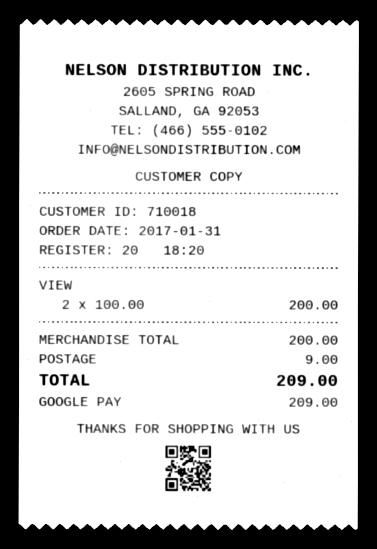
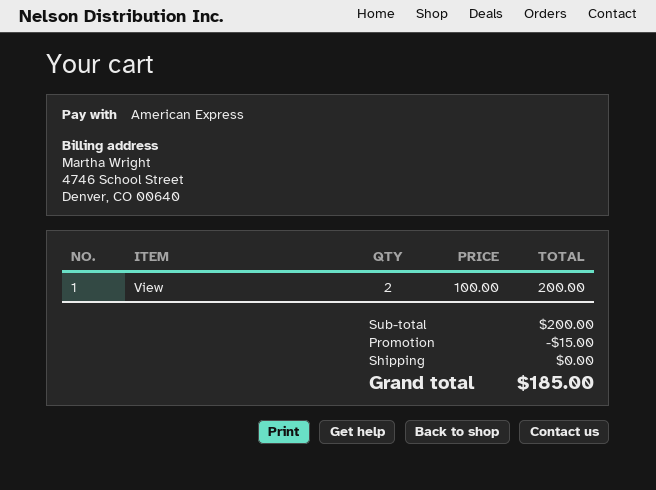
payment method: Google Pay -> American Express
discount: none -> 15.00
shipping: 9.00 -> 0.00
total: 209.00 -> 185.00

